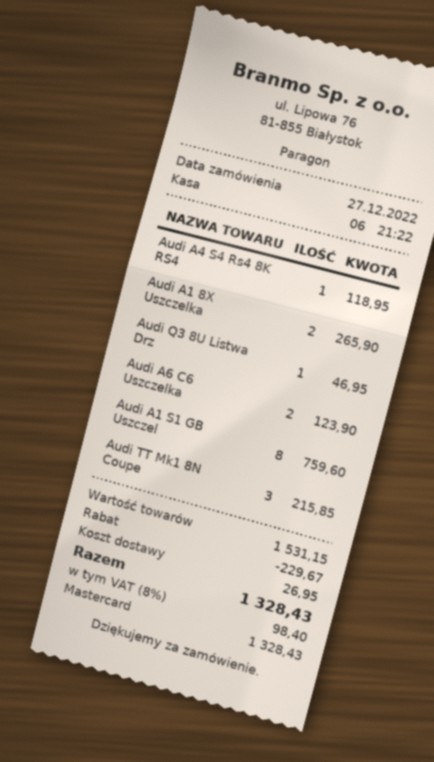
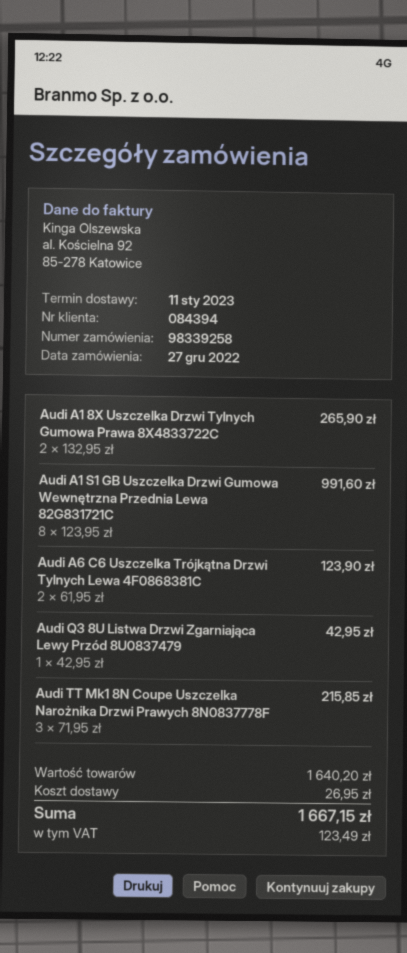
Audi A4 S4 Rs4 8K RS4: 1 for 118.95 -> none
Audi Q3 8U Listwa Drz: 1 for 46.95 -> 1 for 42.95
Audi A1 S1 GB Uszczel: 8 for 759.60 -> 8 for 991.60
subtotal: 1531.15 -> 1640.20
discount: 229.67 -> none
tax: 98.40 -> 123.49
total: 1328.43 -> 1667.15

